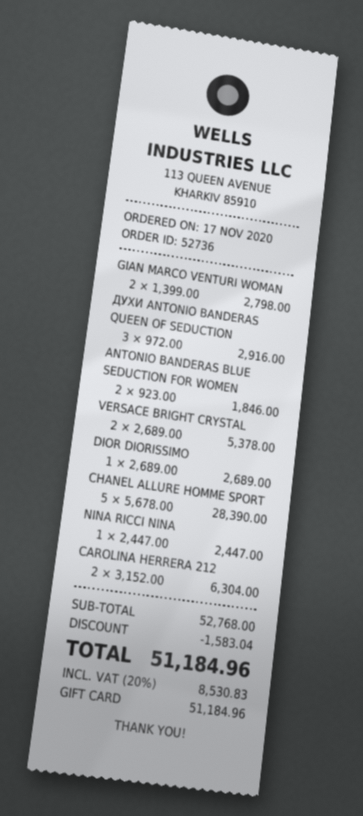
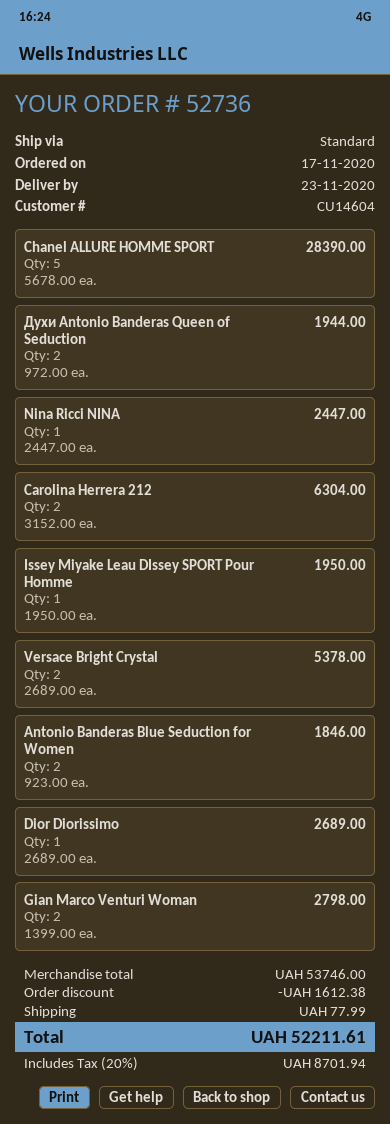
ДУХИ ANTONIO BANDERAS QUEEN OF SEDUCTION: 3 x 972.00 = 2916.00 -> 2 x 972.00 = 1944.00
Issey Miyake Leau DIssey SPORT Pour Homme: none -> 1 x 1950.00 = 1950.00
subtotal: 52768.00 -> 53746.00
discount: 1583.04 -> 1612.38
shipping: none -> 77.99
tax: 20% = 8530.83 -> 20% = 8701.94
total: 51184.96 -> 52211.61

